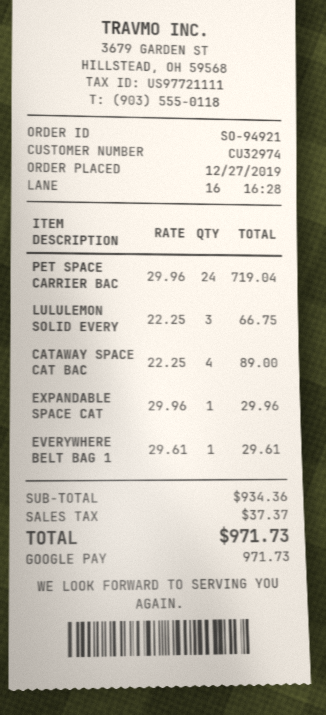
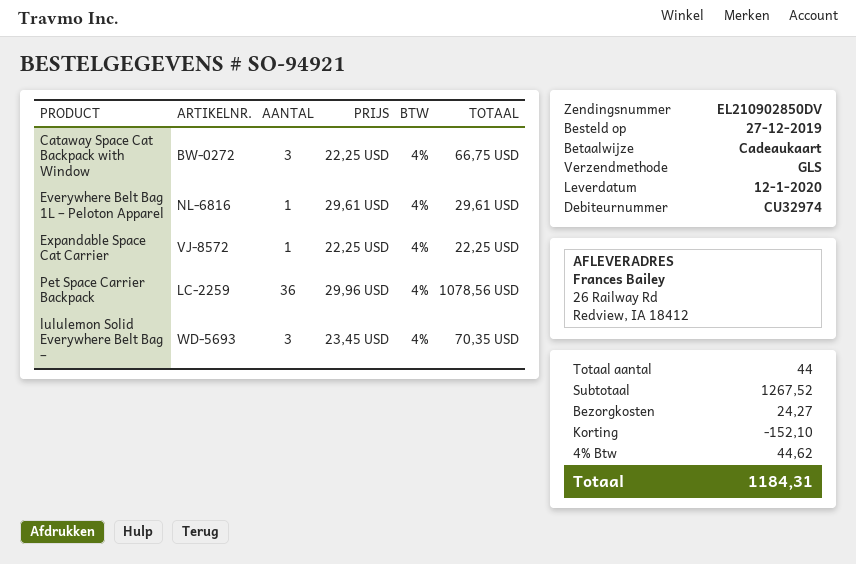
payment method: Google Pay -> gift card
PET SPACE CARRIER BAC: 24 x 29.96 = 719.04 -> 36 x 29.96 = 1078.56
LULULEMON SOLID EVERY: 3 x 22.25 = 66.75 -> 3 x 23.45 = 70.35
CATAWAY SPACE CAT BAC: 4 x 22.25 = 89.00 -> 3 x 22.25 = 66.75
EXPANDABLE SPACE CAT: 1 x 29.96 = 29.96 -> 1 x 22.25 = 22.25
subtotal: 934.36 -> 1267.52
discount: none -> 152.10
shipping: none -> 24.27
tax: 37.37 -> 44.62
total: 971.73 -> 1184.31

